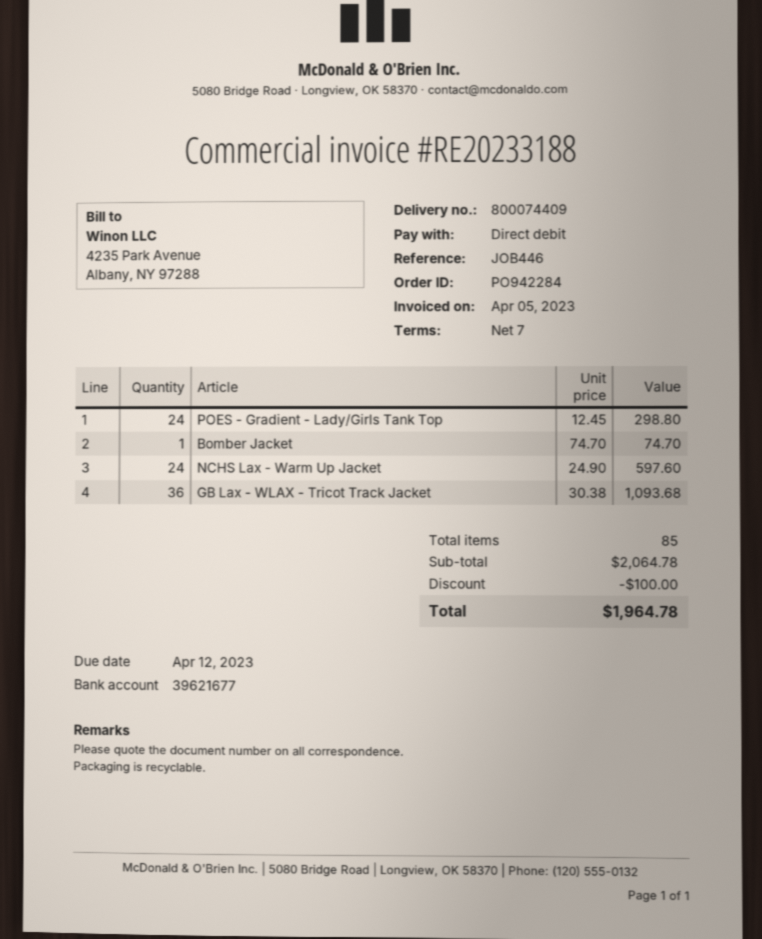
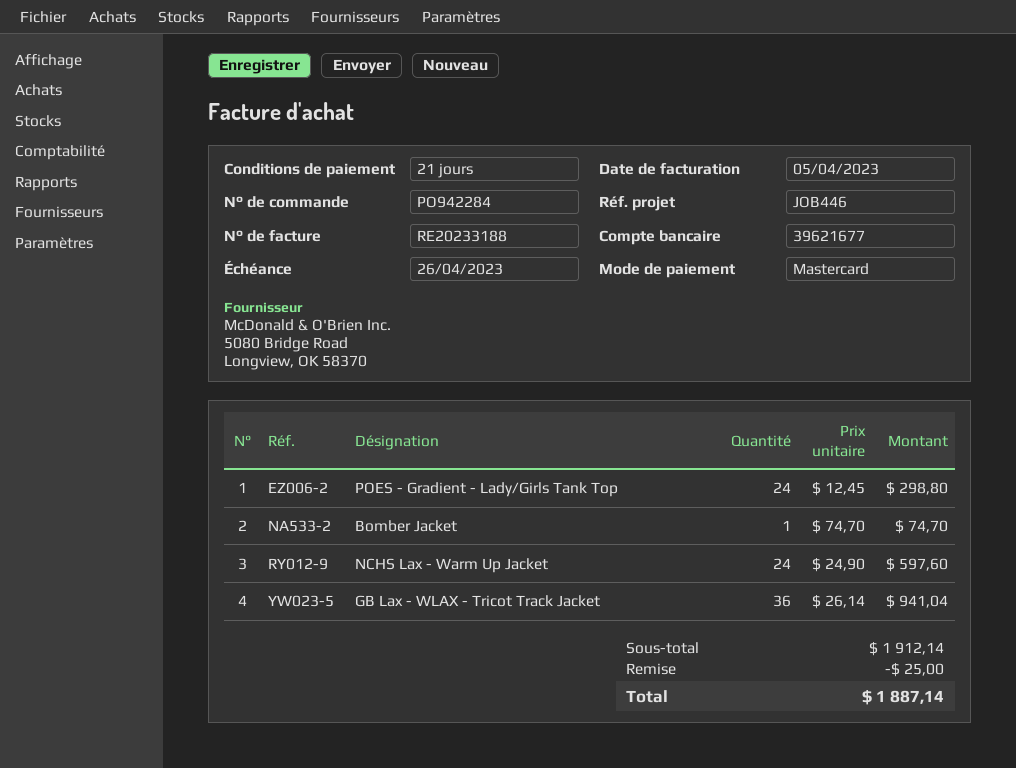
payment terms: 7 days -> 21 days
due date: 2023-04-12 -> 2023-04-26
payment method: direct debit -> Mastercard
GB Lax - WLAX - Tricot Track Jacket: 36 x 30.38 = 1093.68 -> 36 x 26.14 = 941.04
subtotal: 2064.78 -> 1912.14
discount: 100.00 -> 25.00
total: 1964.78 -> 1887.14

